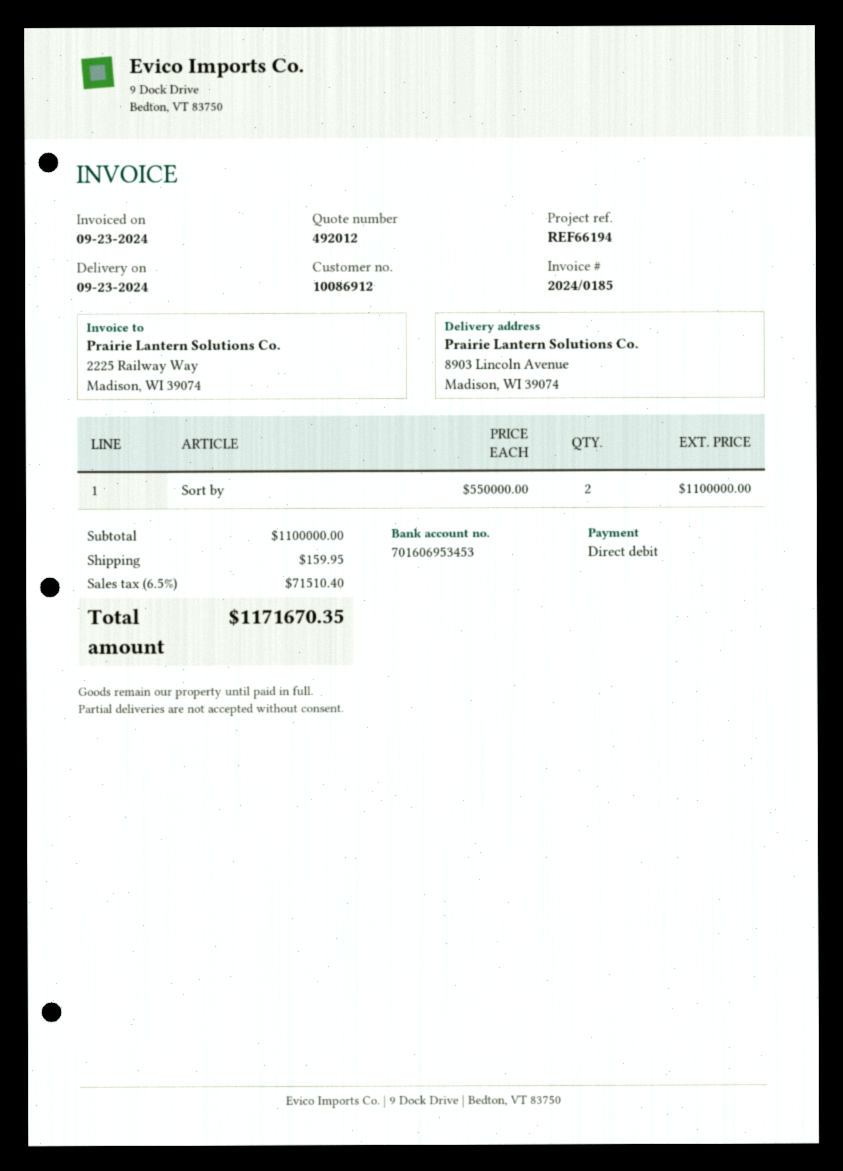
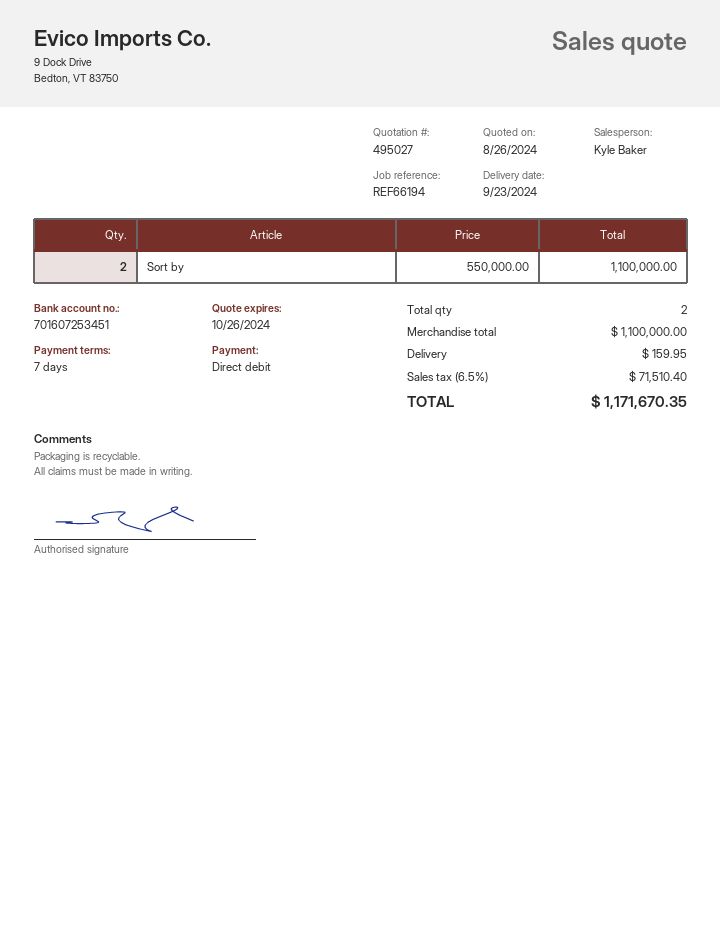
quote number: 492012 -> 495027
bank account: 701606953453 -> 701607253451

